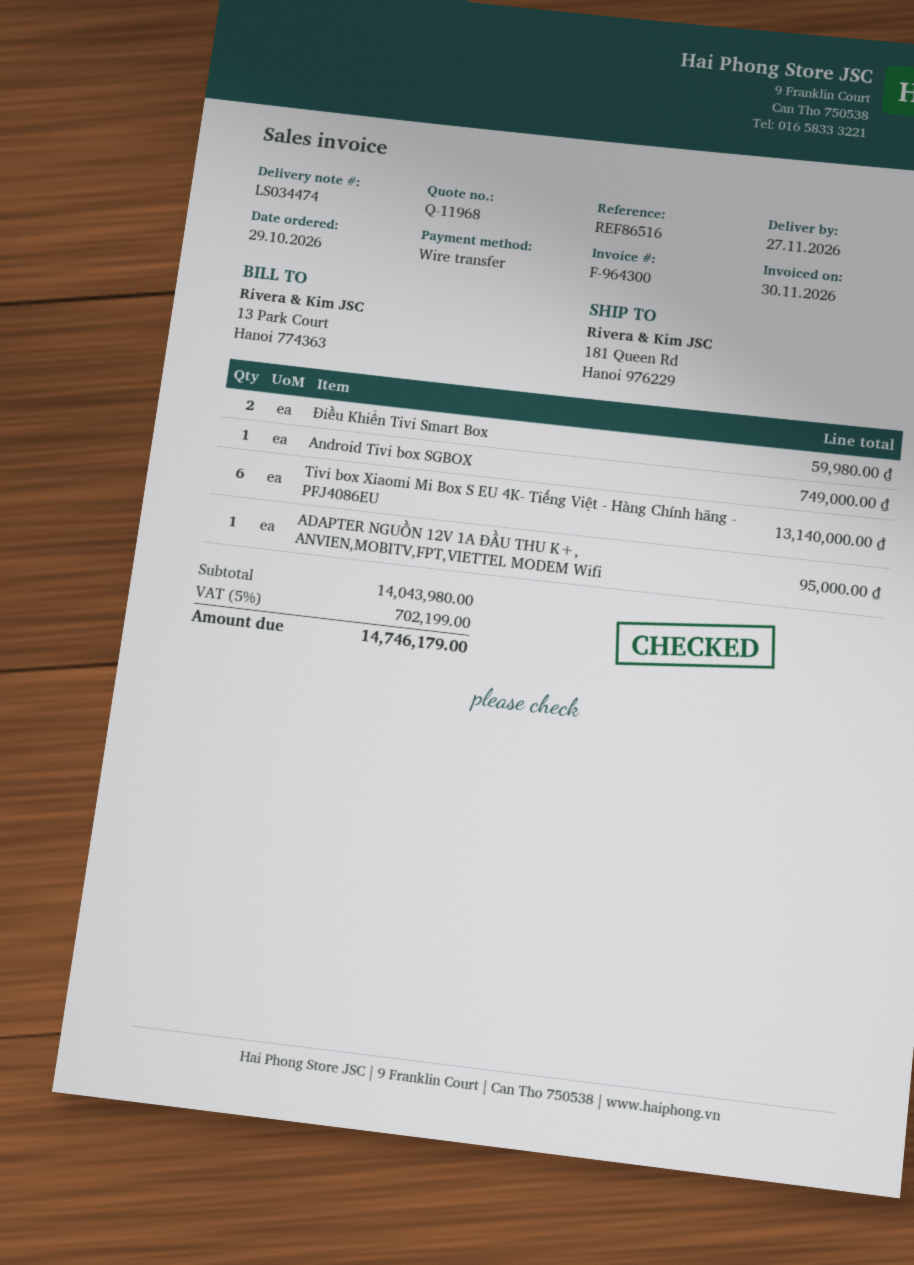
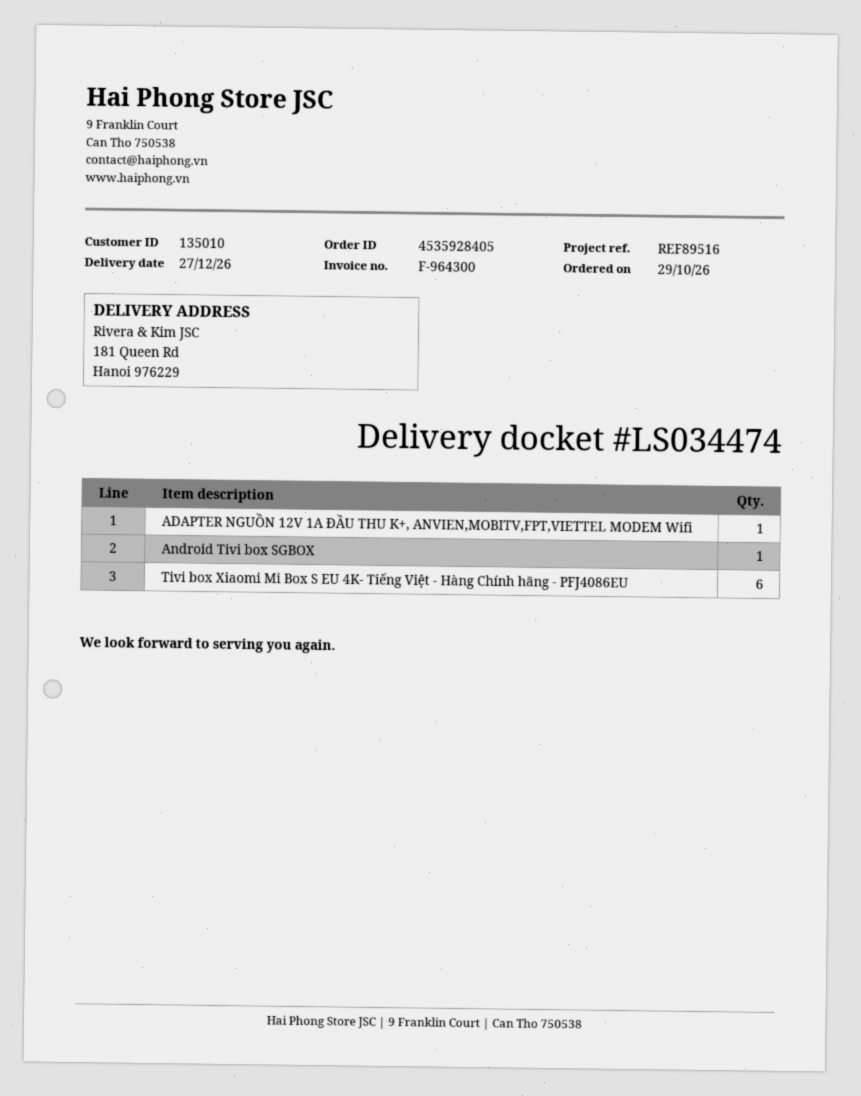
delivery date: 2026-11-27 -> 2026-12-27
reference: REF86516 -> REF89516
Điều Khiển Tivi Smart Box: 2 -> none

